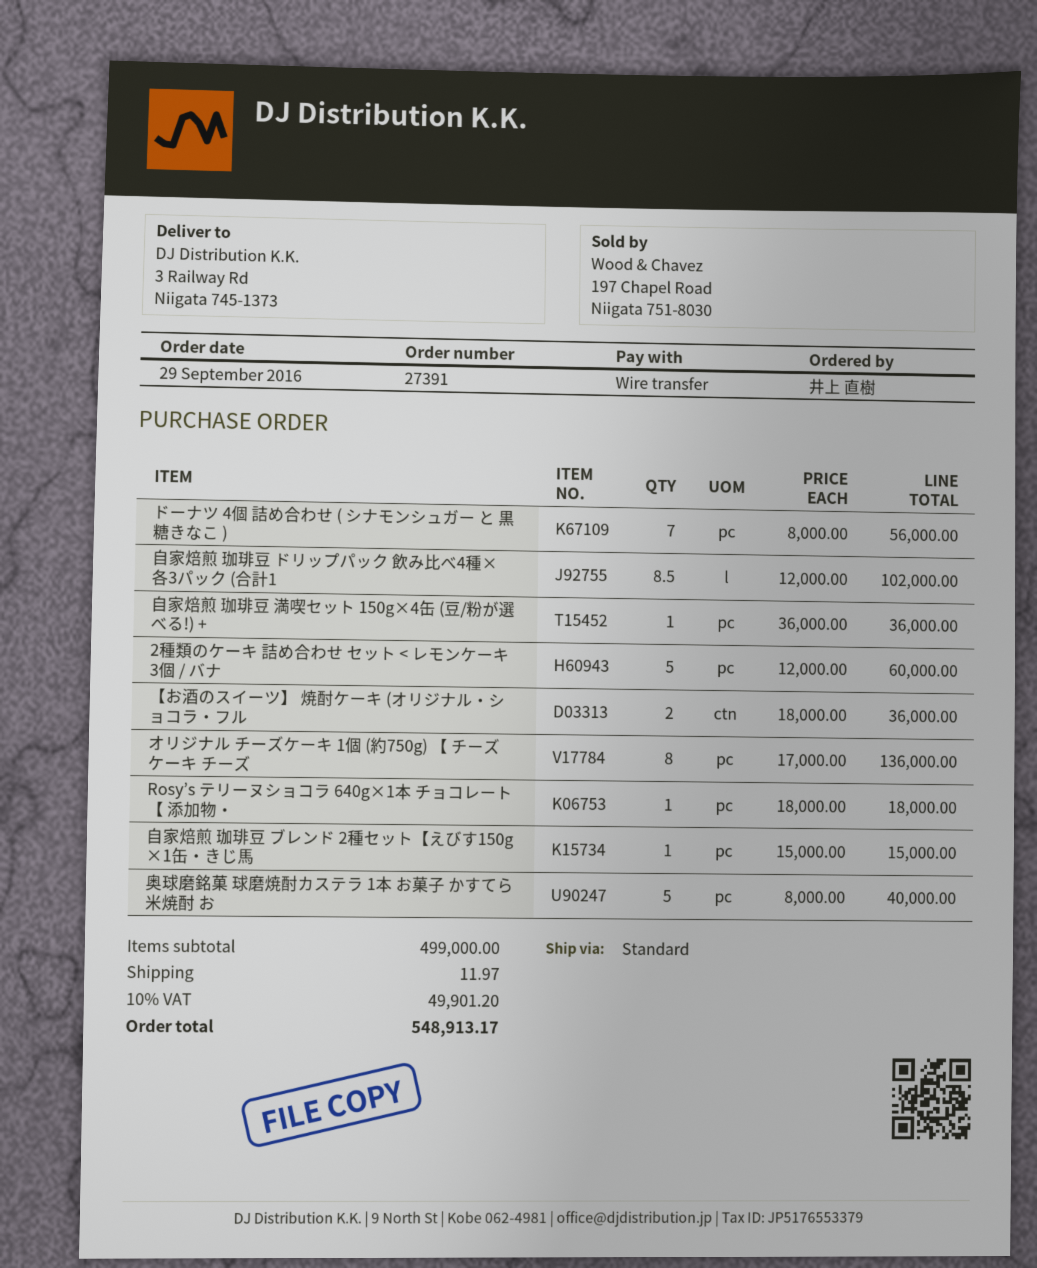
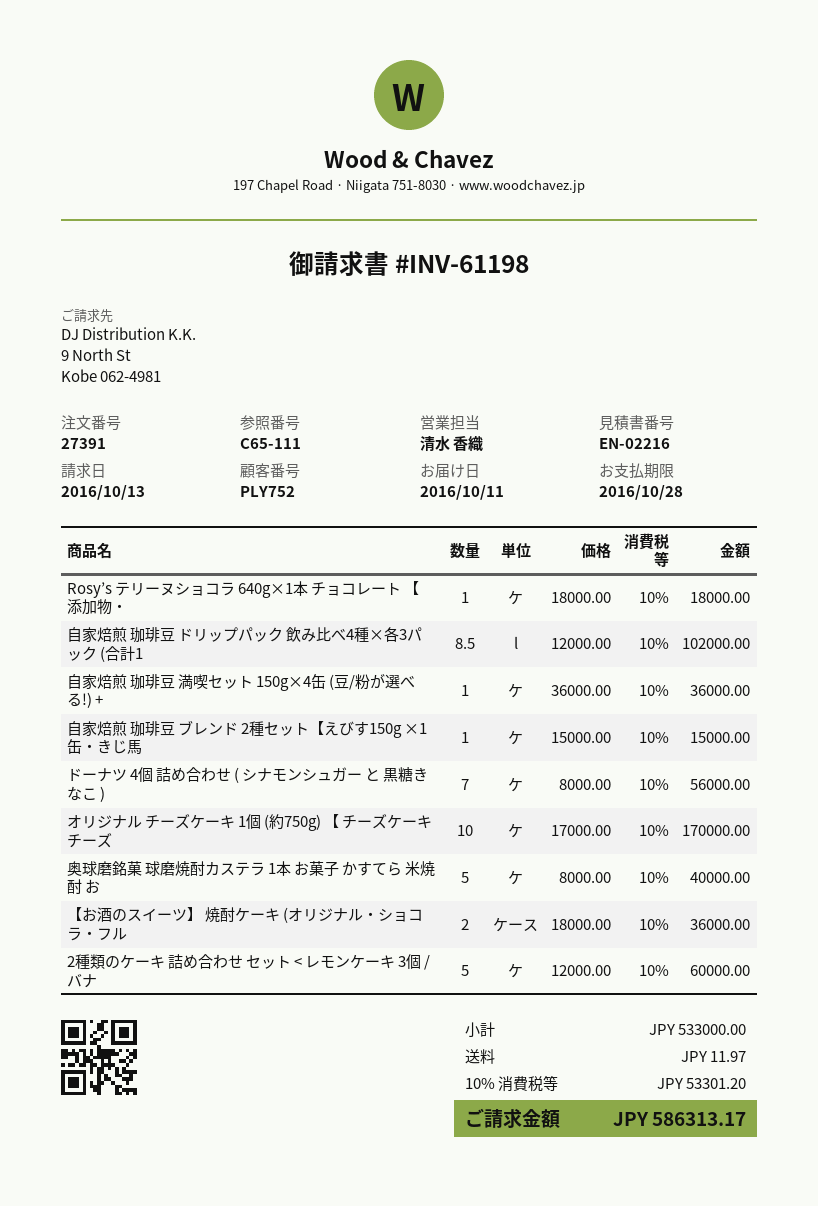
オリジナル チーズケーキ 1個 (約750g) 【 チーズケーキ チーズ: 8 x 17000.00 = 136000.00 -> 10 x 17000.00 = 170000.00
subtotal: 499000.00 -> 533000.00
tax: 10% = 49901.20 -> 10% = 53301.20
total: 548913.17 -> 586313.17

